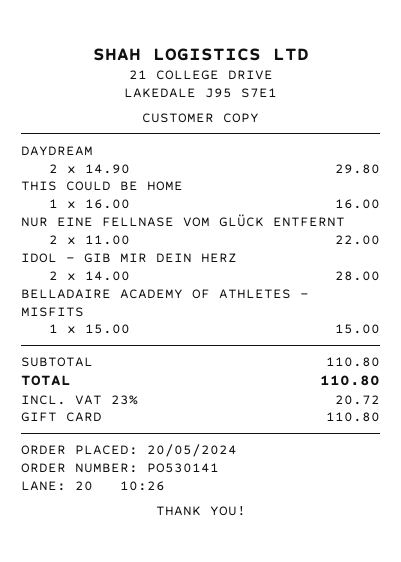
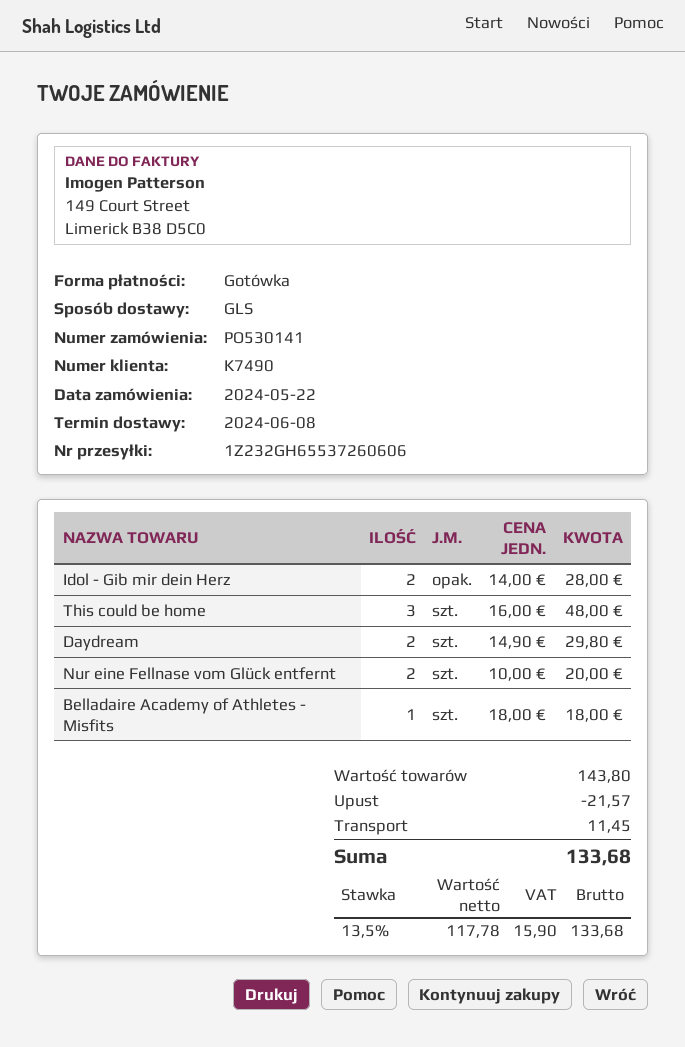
order date: 2024-05-20 -> 2024-05-22
payment method: gift card -> cash
THIS COULD BE HOME: 1 x 16.00 = 16.00 -> 3 x 16.00 = 48.00
NUR EINE FELLNASE VOM GLÜCK ENTFERNT: 2 x 11.00 = 22.00 -> 2 x 10.00 = 20.00
BELLADAIRE ACADEMY OF ATHLETES - MISFITS: 1 x 15.00 = 15.00 -> 1 x 18.00 = 18.00
subtotal: 110.80 -> 143.80
discount: none -> 21.57
shipping: none -> 11.45
tax: 23% = 20.72 -> 13.5% = 15.90
total: 110.80 -> 133.68

